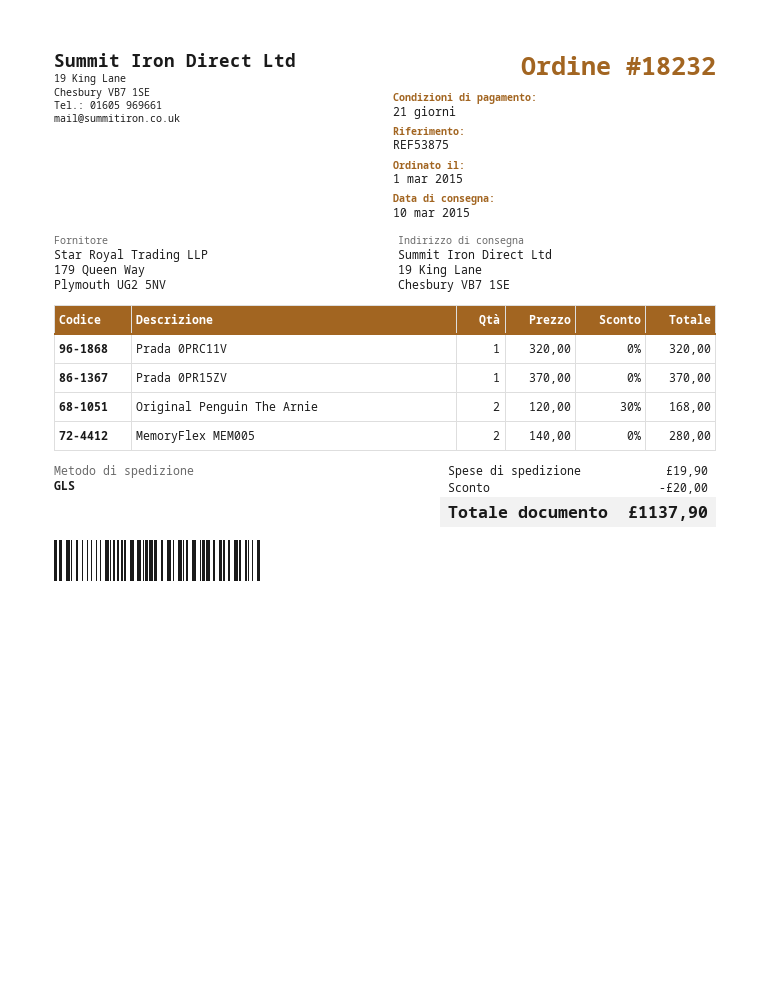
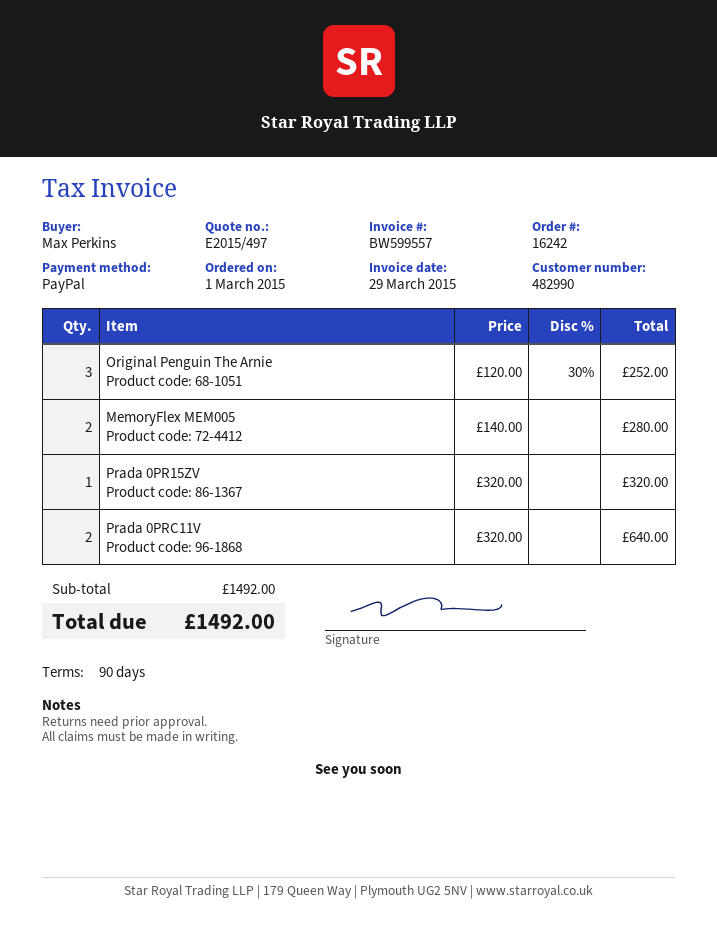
order number: 18232 -> 16242
payment terms: 21 days -> 90 days
Prada 0PRC11V: 1 x 320.00 = 320.00 -> 2 x 320.00 = 640.00
Prada 0PR15ZV: 1 x 370.00 = 370.00 -> 1 x 320.00 = 320.00
Original Penguin The Arnie: 2 x 120.00 - 30% = 168.00 -> 3 x 120.00 - 30% = 252.00
discount: 20.00 -> none
shipping: 19.90 -> none
total: 1137.90 -> 1492.00

